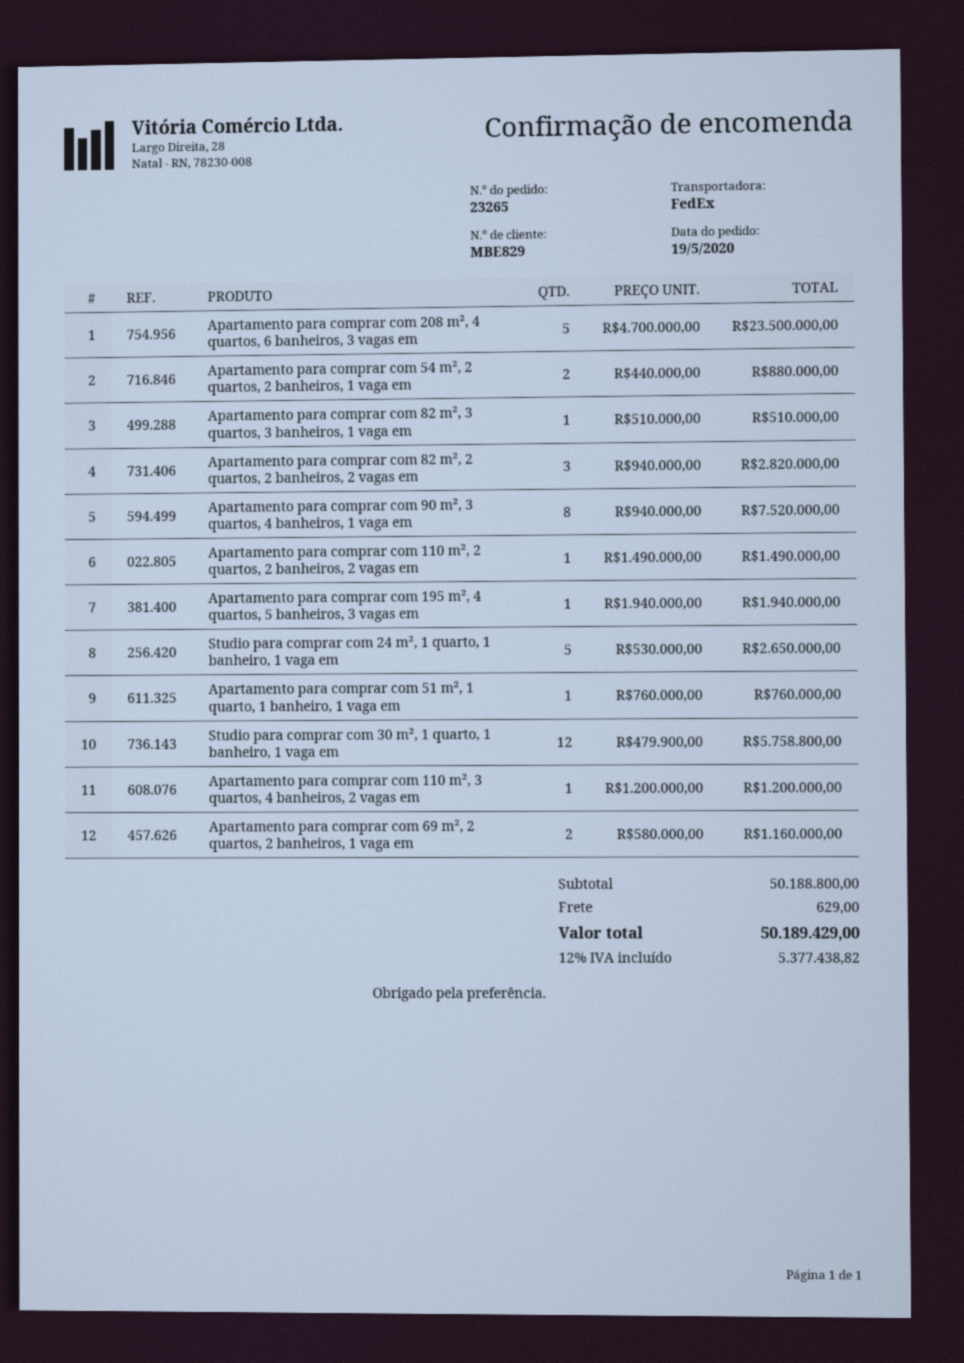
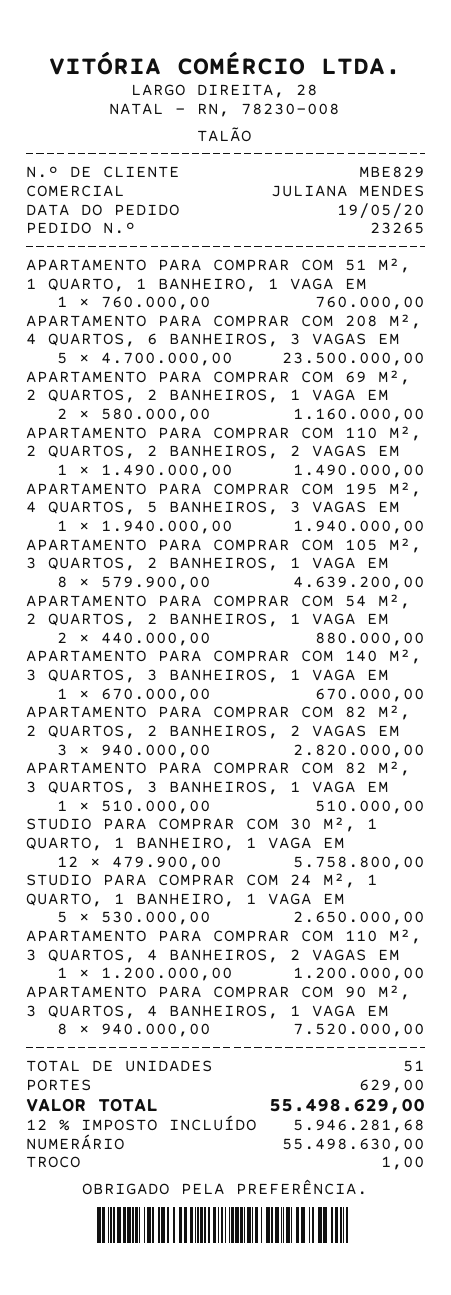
APARTAMENTO PARA COMPRAR COM 105 M², 3 QUARTOS, 2 BANHEIROS, 1 VAGA EM: none -> 8 x 579900.00 = 4639200.00
APARTAMENTO PARA COMPRAR COM 140 M², 3 QUARTOS, 3 BANHEIROS, 1 VAGA EM: none -> 1 x 670000.00 = 670000.00
tax: 12% = 5377438.82 -> 12% = 5946281.68
total: 50189429.00 -> 55498629.00

